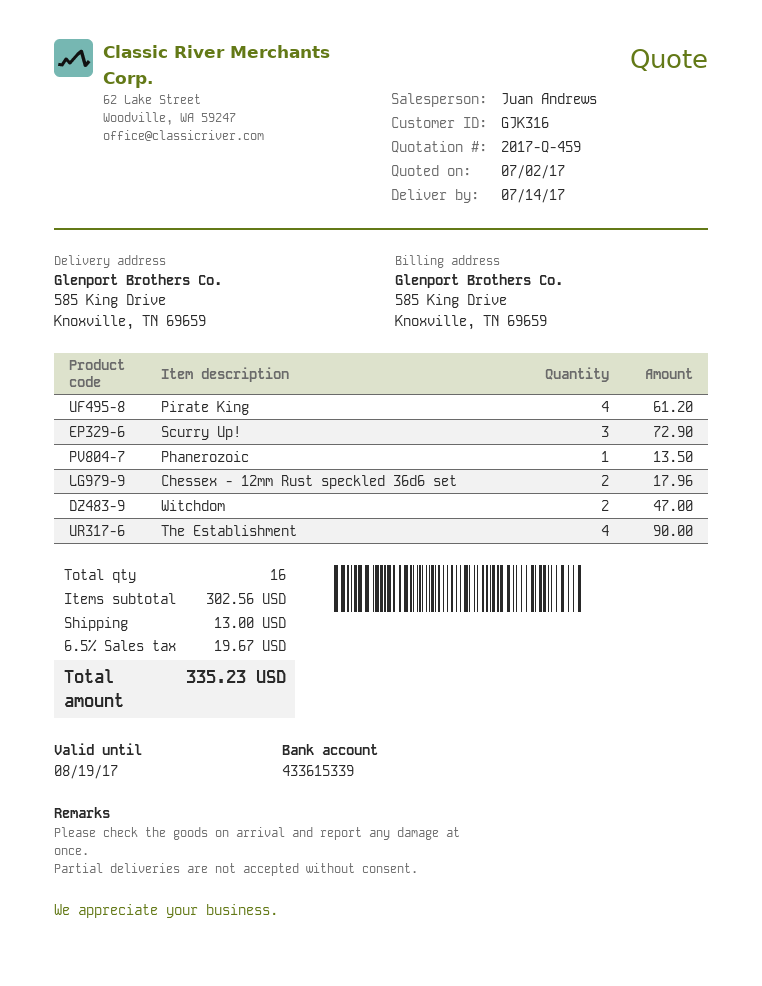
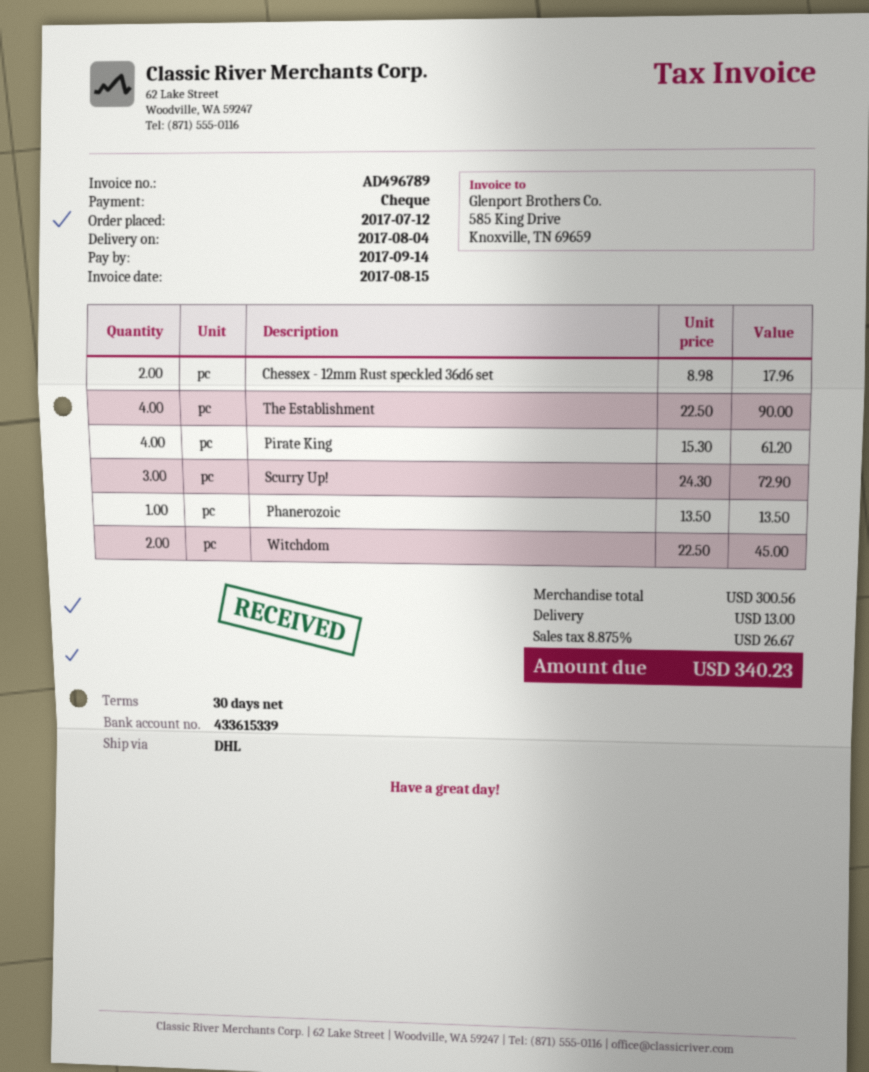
delivery date: 2017-07-14 -> 2017-08-04
Witchdom: 2 for 47.00 -> 2 for 45.00
subtotal: 302.56 -> 300.56
tax: 6.5% = 19.67 -> 8.875% = 26.67
total: 335.23 -> 340.23

